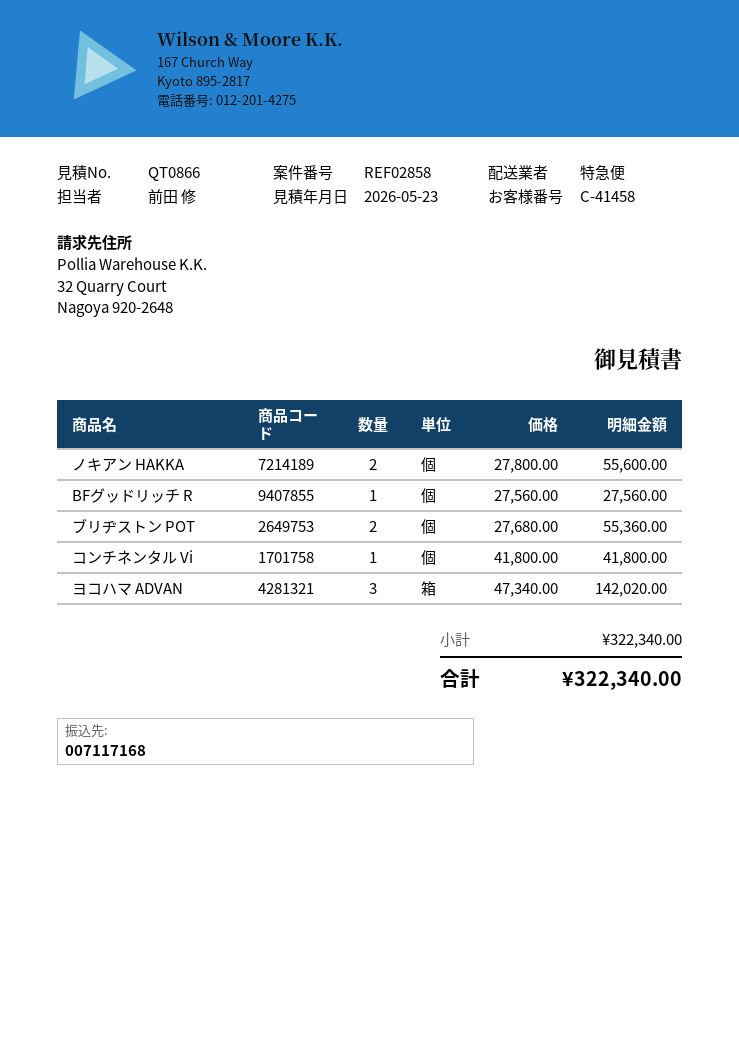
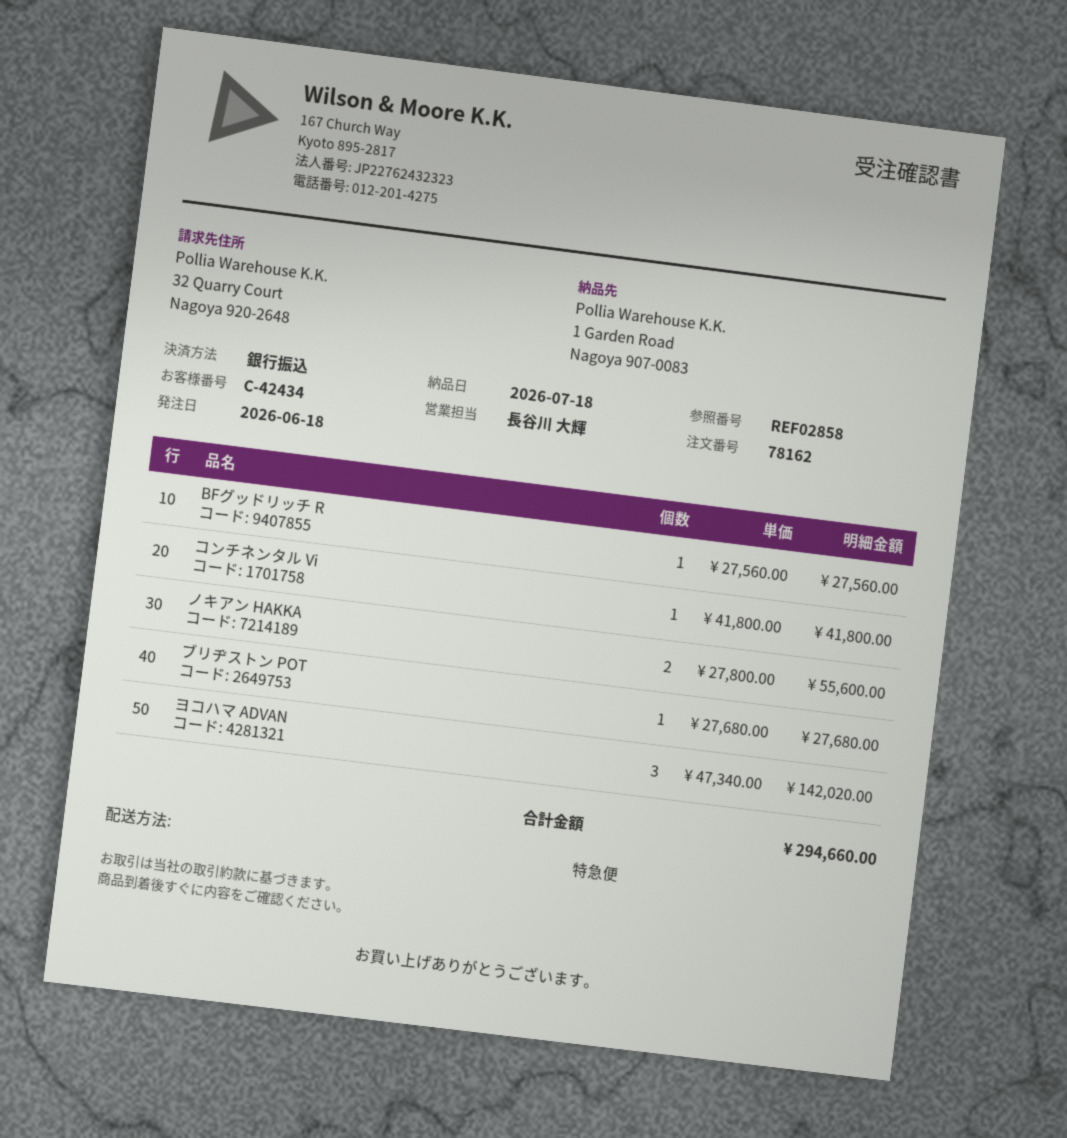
customer number: C-41458 -> C-42434
sales rep: 前田 修 -> 長谷川 大輝
ブリヂストン POT: 2 x 27680.00 = 55360.00 -> 1 x 27680.00 = 27680.00
total: 322340.00 -> 294660.00

